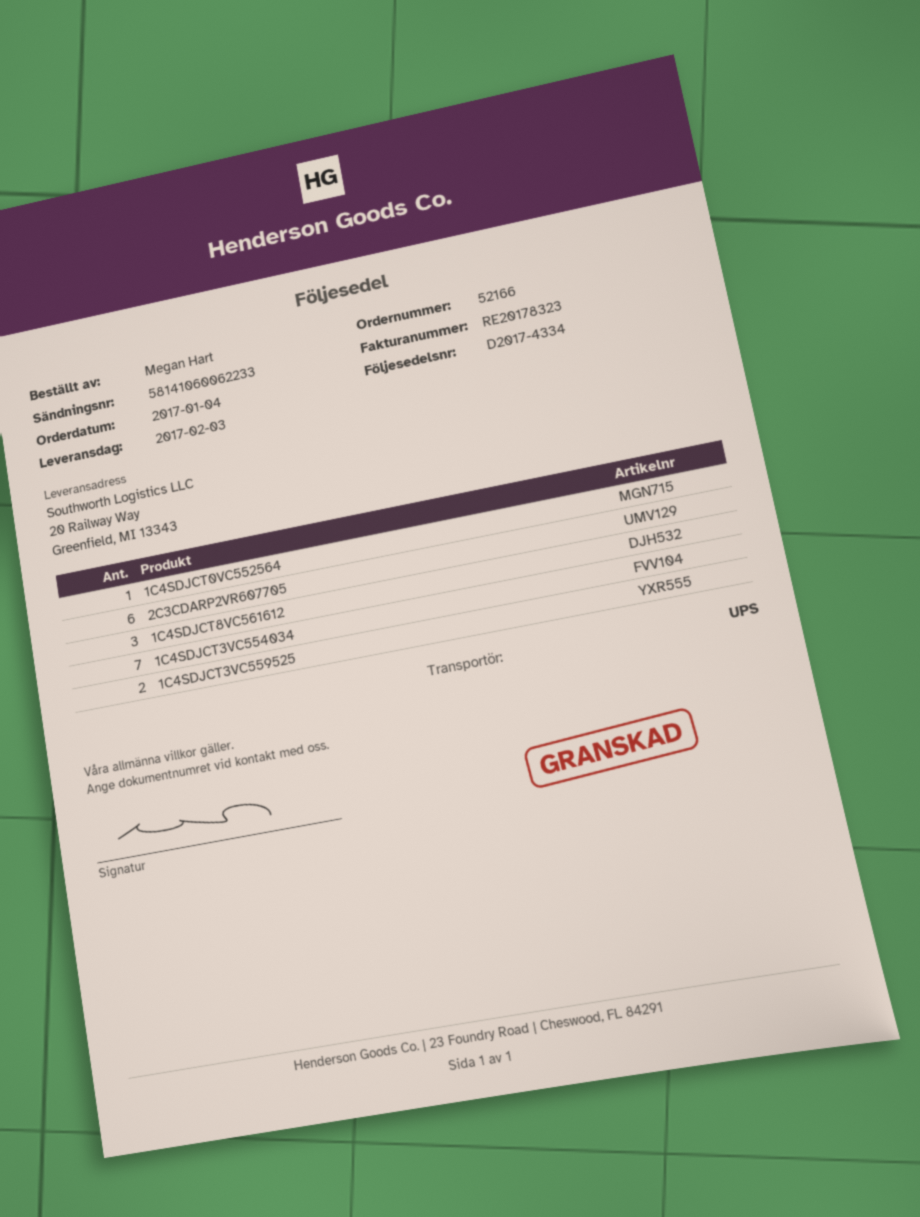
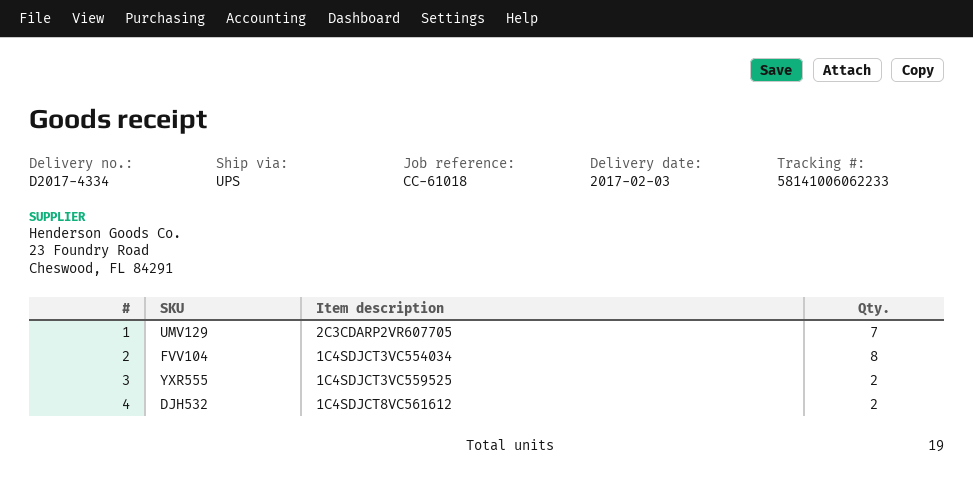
tracking number: 58141060062233 -> 58141006062233
1C4SDJCT0VC552564: 1 -> none
2C3CDARP2VR607705: 6 -> 7
1C4SDJCT8VC561612: 3 -> 2
1C4SDJCT3VC554034: 7 -> 8

